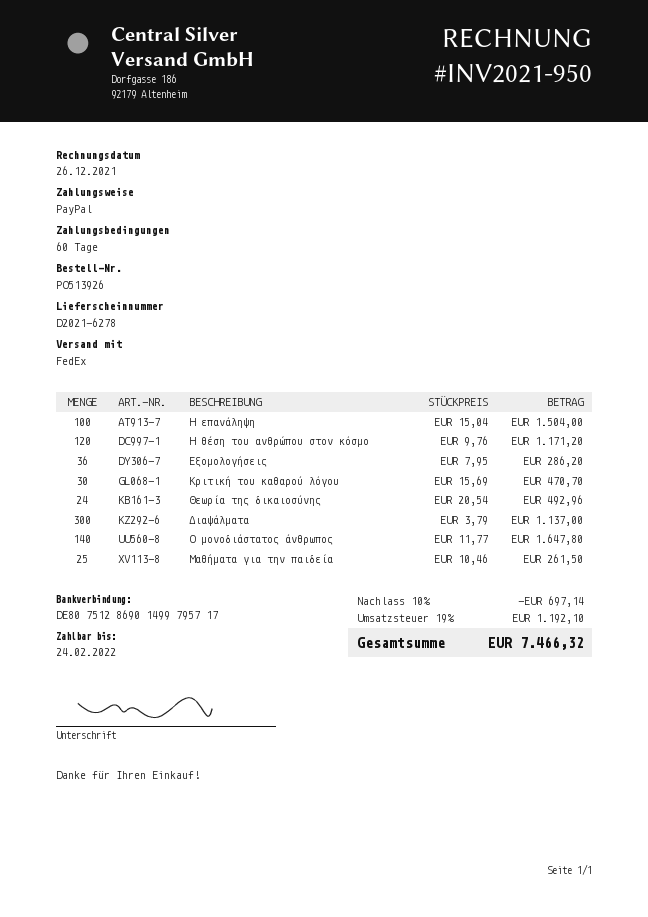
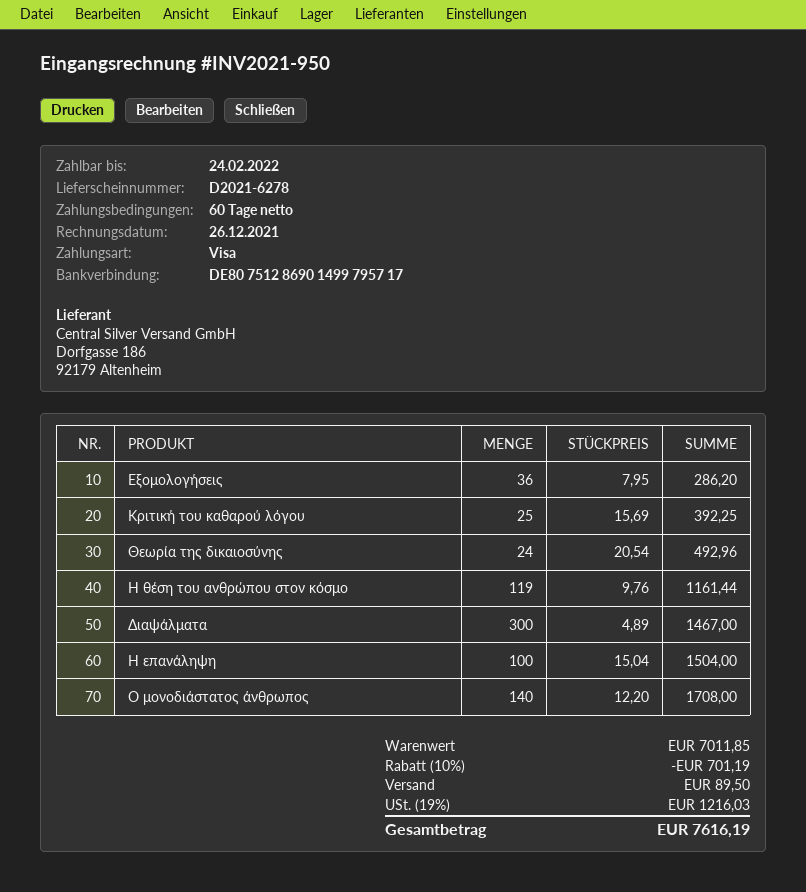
payment method: PayPal -> Visa
Η θέση του ανθρώπου στον κόσμο: 120 x 9.76 = 1171.20 -> 119 x 9.76 = 1161.44
Κριτική του καθαρού λόγου: 30 x 15.69 = 470.70 -> 25 x 15.69 = 392.25
Διαψάλματα: 300 x 3.79 = 1137.00 -> 300 x 4.89 = 1467.00
Ο μονοδιάστατος άνθρωπος: 140 x 11.77 = 1647.80 -> 140 x 12.20 = 1708.00
Μαθήματα για την παιδεία: 25 x 10.46 = 261.50 -> none
discount: 10% = 697.14 -> 10% = 701.19
shipping: none -> 89.50
tax: 19% = 1192.10 -> 19% = 1216.03
total: 7466.32 -> 7616.19

